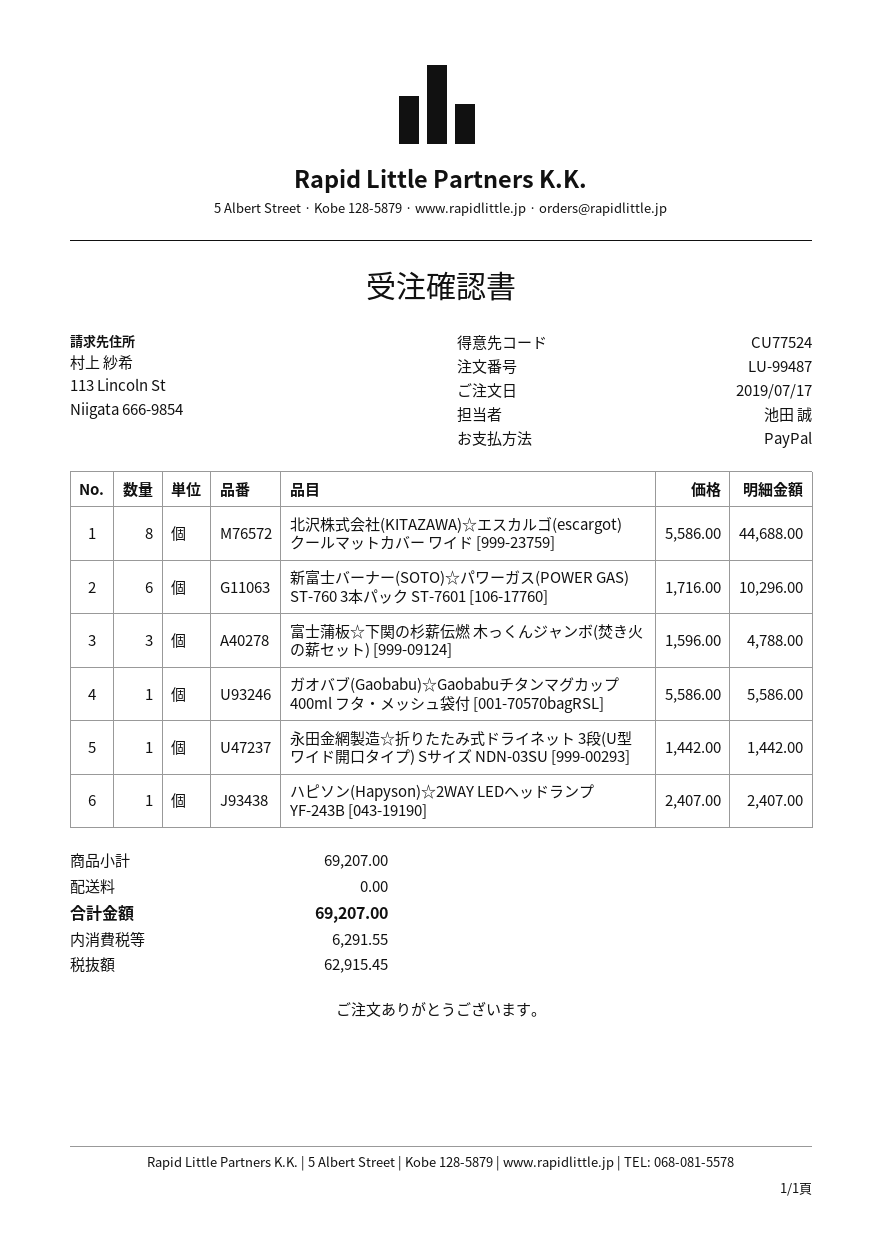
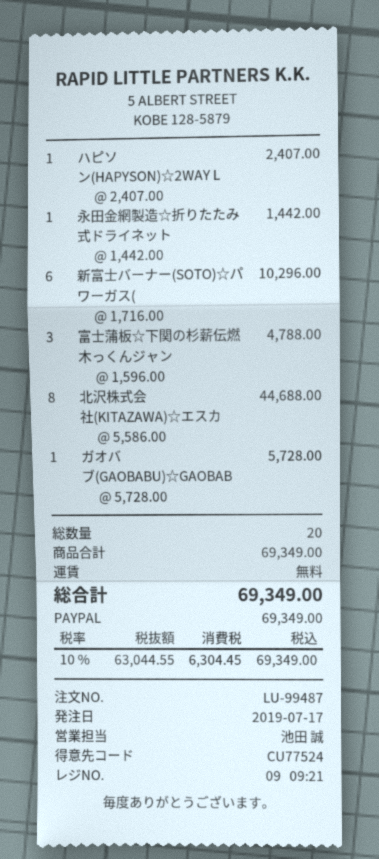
ガオバブ(Gaobabu)☆Gaobabuチタンマグカップ 400ml フタ・メッシュ袋付 [001-70570bagRSL]: 1 x 5586.00 = 5586.00 -> 1 x 5728.00 = 5728.00
subtotal: 69207.00 -> 69349.00
net: 62915.45 -> 63044.55
tax: 6291.55 -> 6304.45
total: 69207.00 -> 69349.00

